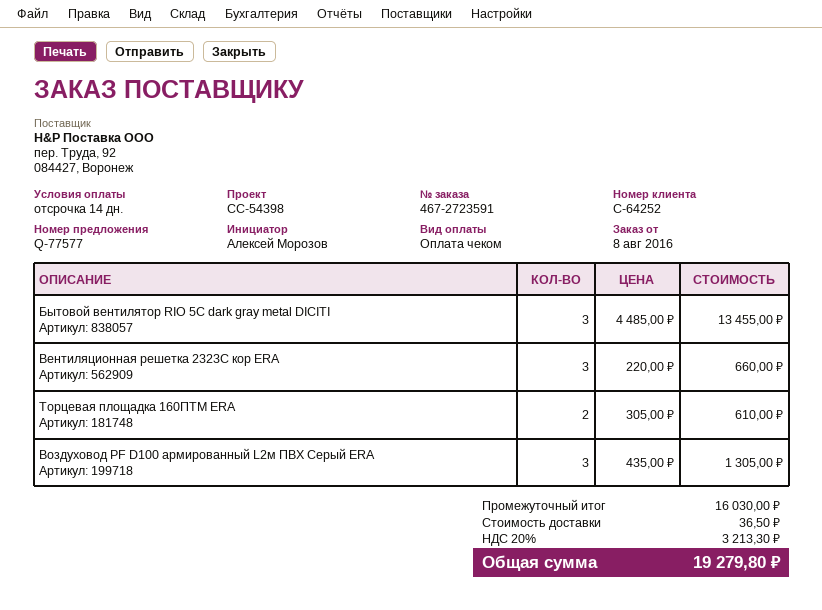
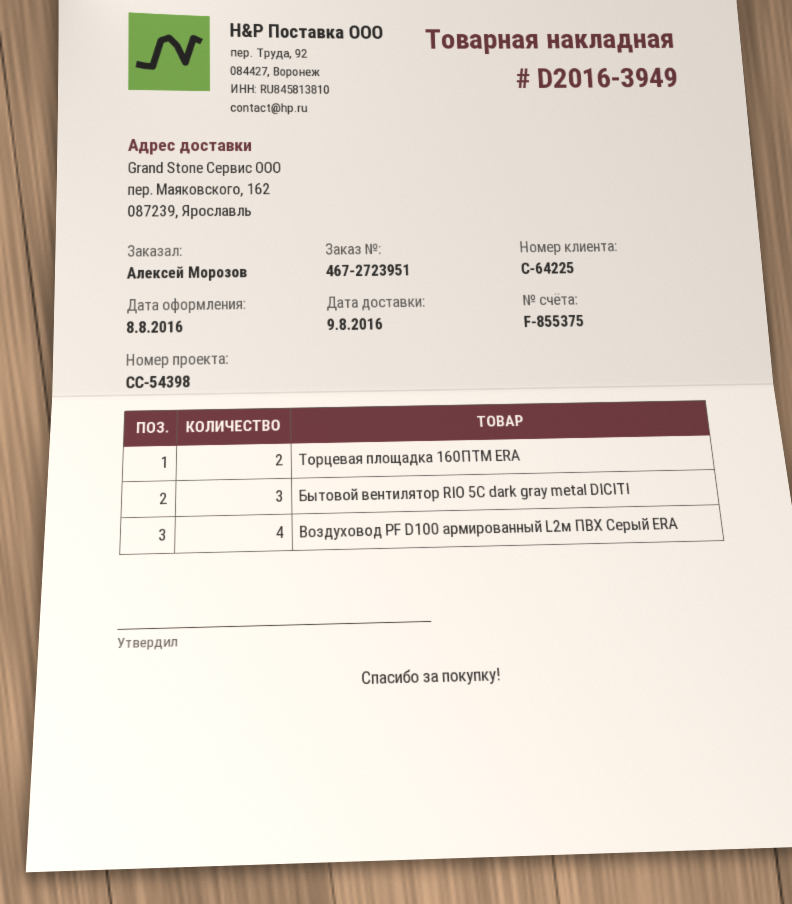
order number: 467-2723591 -> 467-2723951
customer number: C-64252 -> C-64225
Вентиляционная решетка 2323С кор ERA: 3 -> none
Воздуховод PF D100 армированный L2м ПВХ Серый ERA: 3 -> 4

